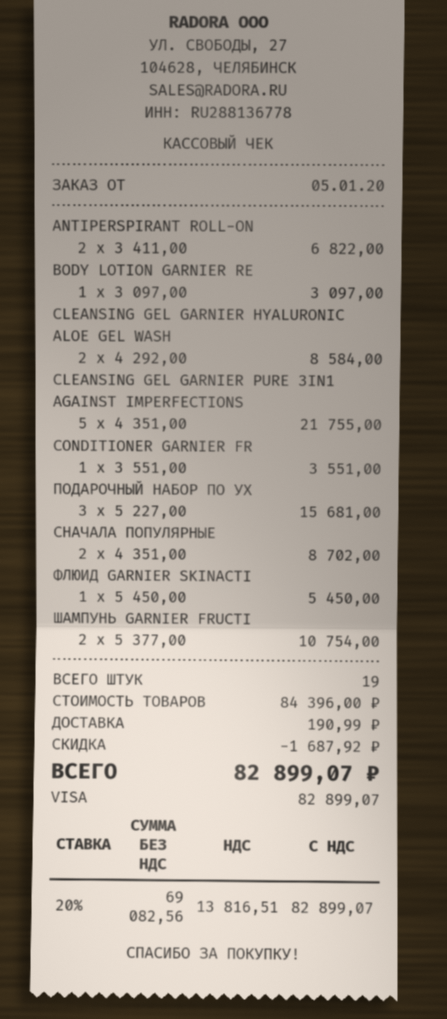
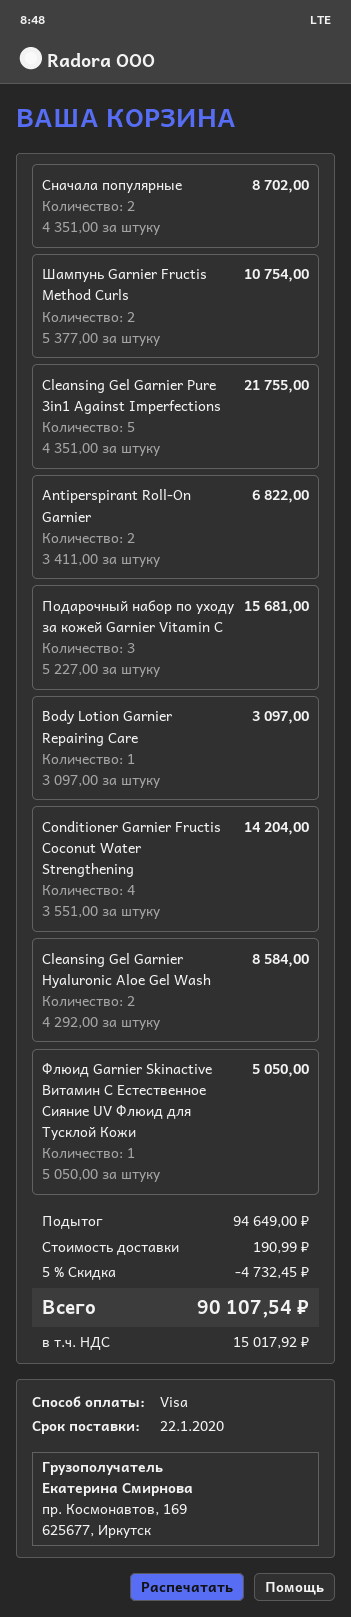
CONDITIONER GARNIER FR: 1 x 3551.00 = 3551.00 -> 4 x 3551.00 = 14204.00
ФЛЮИД GARNIER SKINACTI: 1 x 5450.00 = 5450.00 -> 1 x 5050.00 = 5050.00
subtotal: 84396.00 -> 94649.00
discount: 1687.92 -> 4732.45
tax: 13816.51 -> 15017.92
total: 82899.07 -> 90107.54

